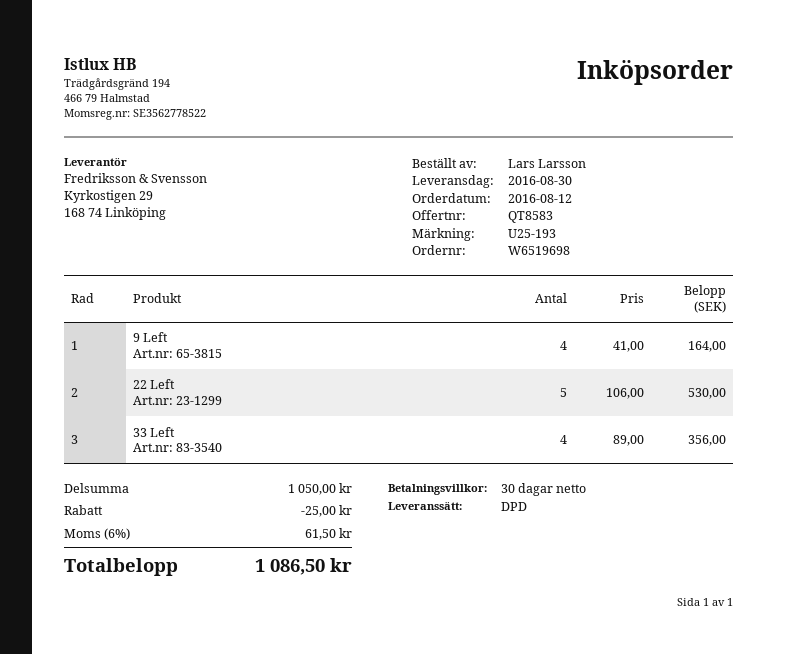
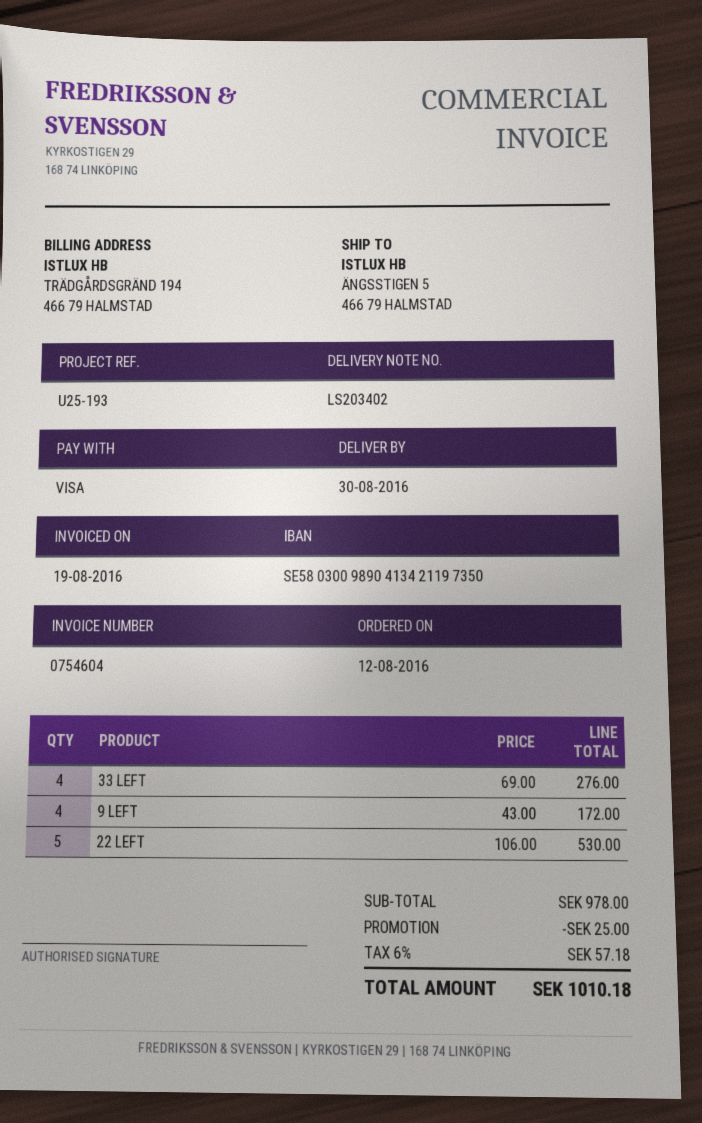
9 Left: 4 x 41.00 = 164.00 -> 4 x 43.00 = 172.00
33 Left: 4 x 89.00 = 356.00 -> 4 x 69.00 = 276.00
subtotal: 1050.00 -> 978.00
tax: 6% = 61.50 -> 6% = 57.18
total: 1086.50 -> 1010.18

